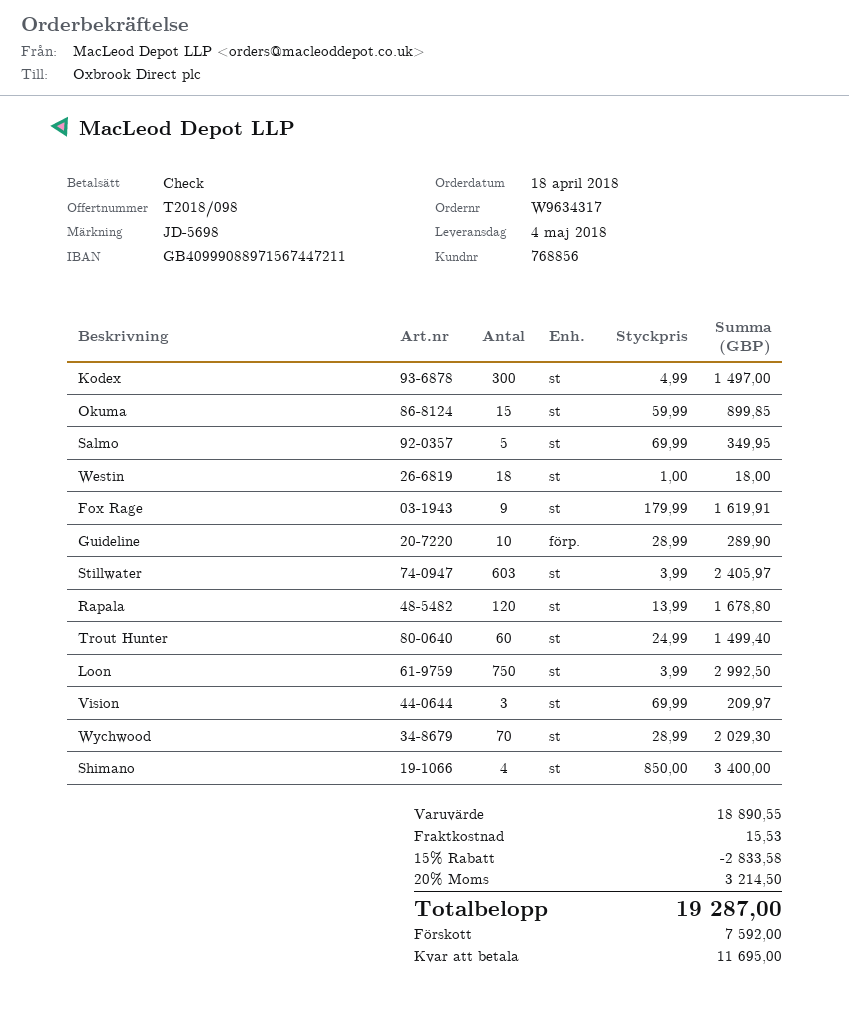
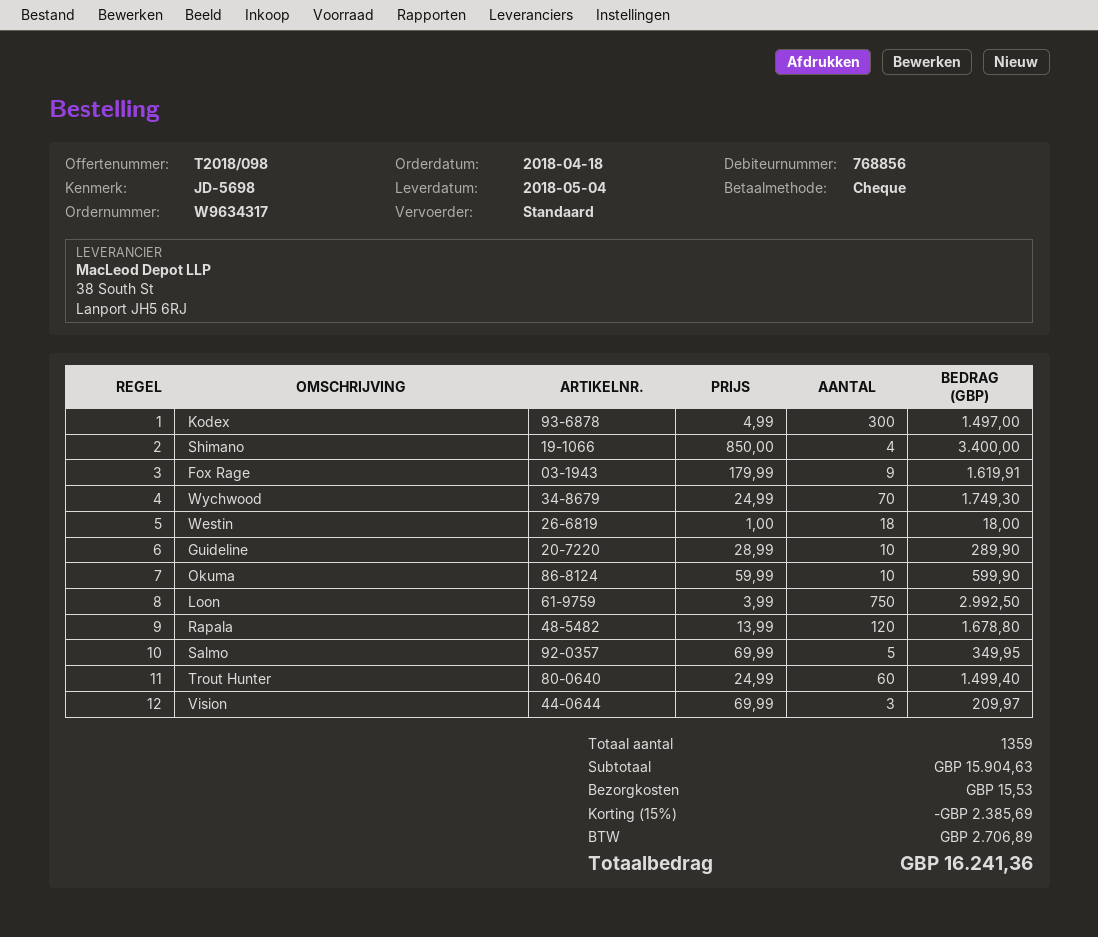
Okuma: 15 x 59.99 = 899.85 -> 10 x 59.99 = 599.90
Stillwater: 603 x 3.99 = 2405.97 -> none
Wychwood: 70 x 28.99 = 2029.30 -> 70 x 24.99 = 1749.30
subtotal: 18890.55 -> 15904.63
discount: 15% = 2833.58 -> 15% = 2385.69
tax: 3214.50 -> 2706.89
total: 19287.00 -> 16241.36

